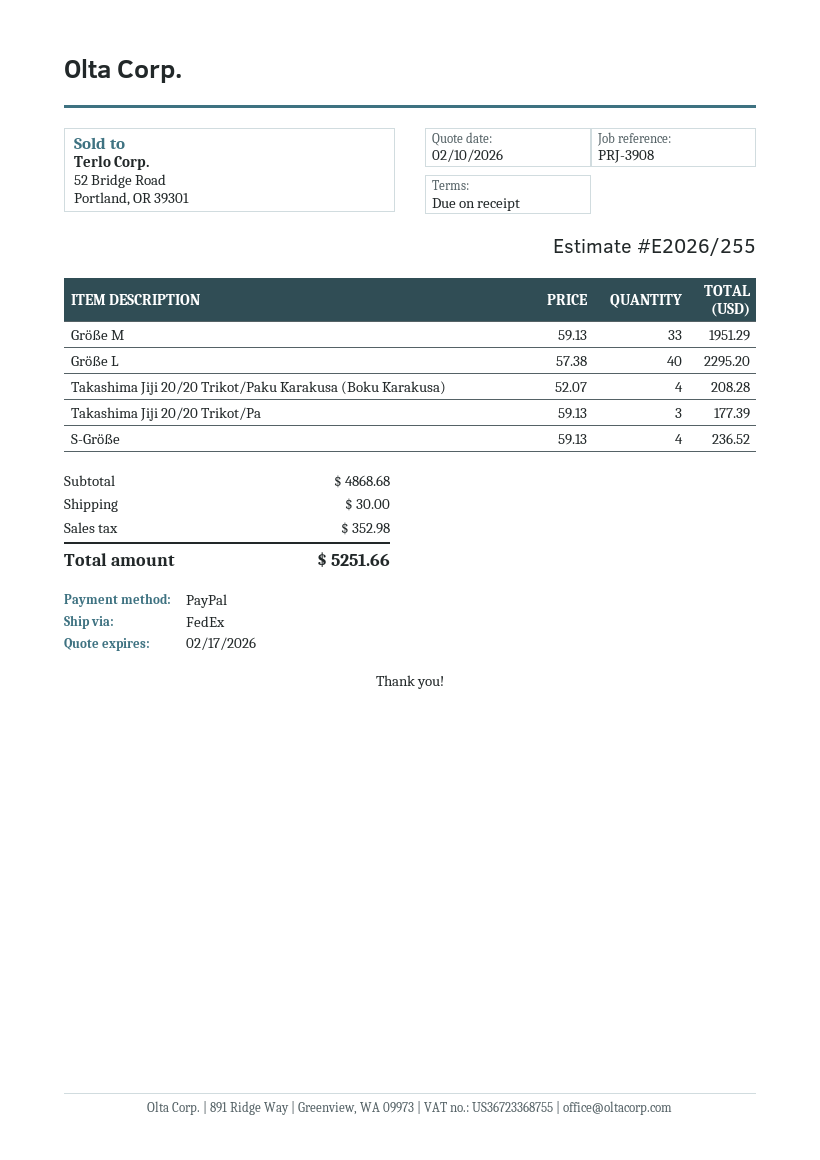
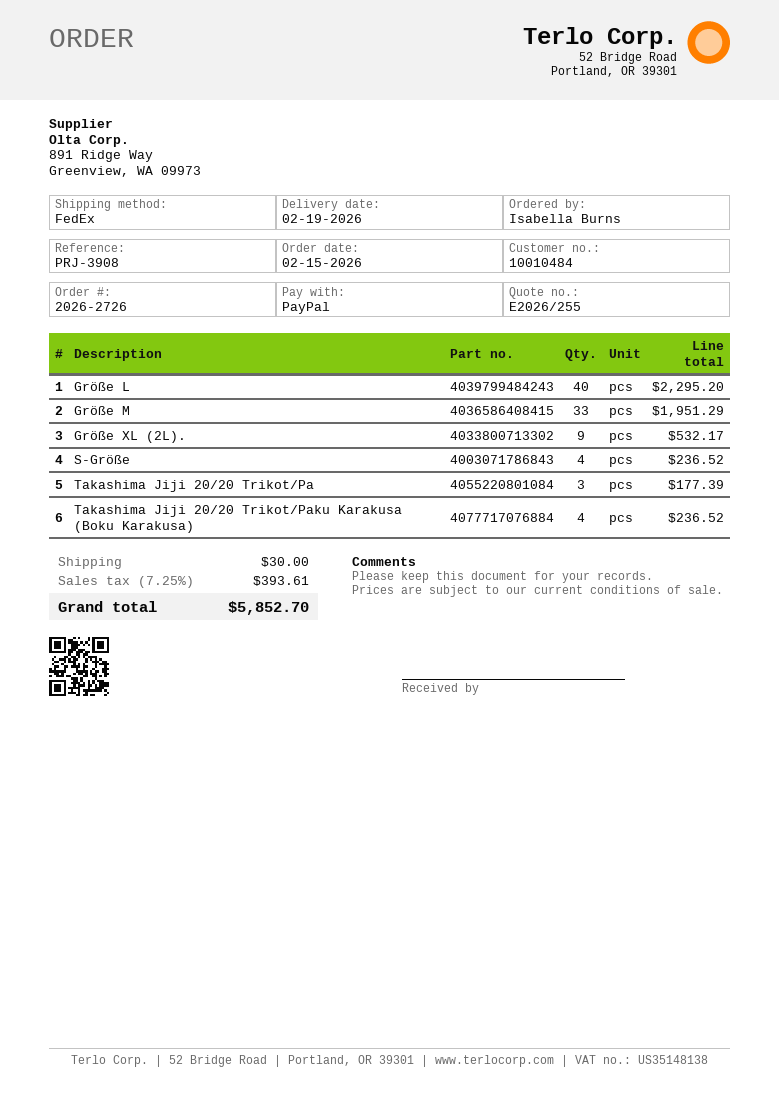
Takashima Jiji 20/20 Trikot/Paku Karakusa (Boku Karakusa): 4 for 208.28 -> 4 for 236.52
Größe XL (2L).: none -> 9 for 532.17
tax: 352.98 -> 393.61
total: 5251.66 -> 5852.70

